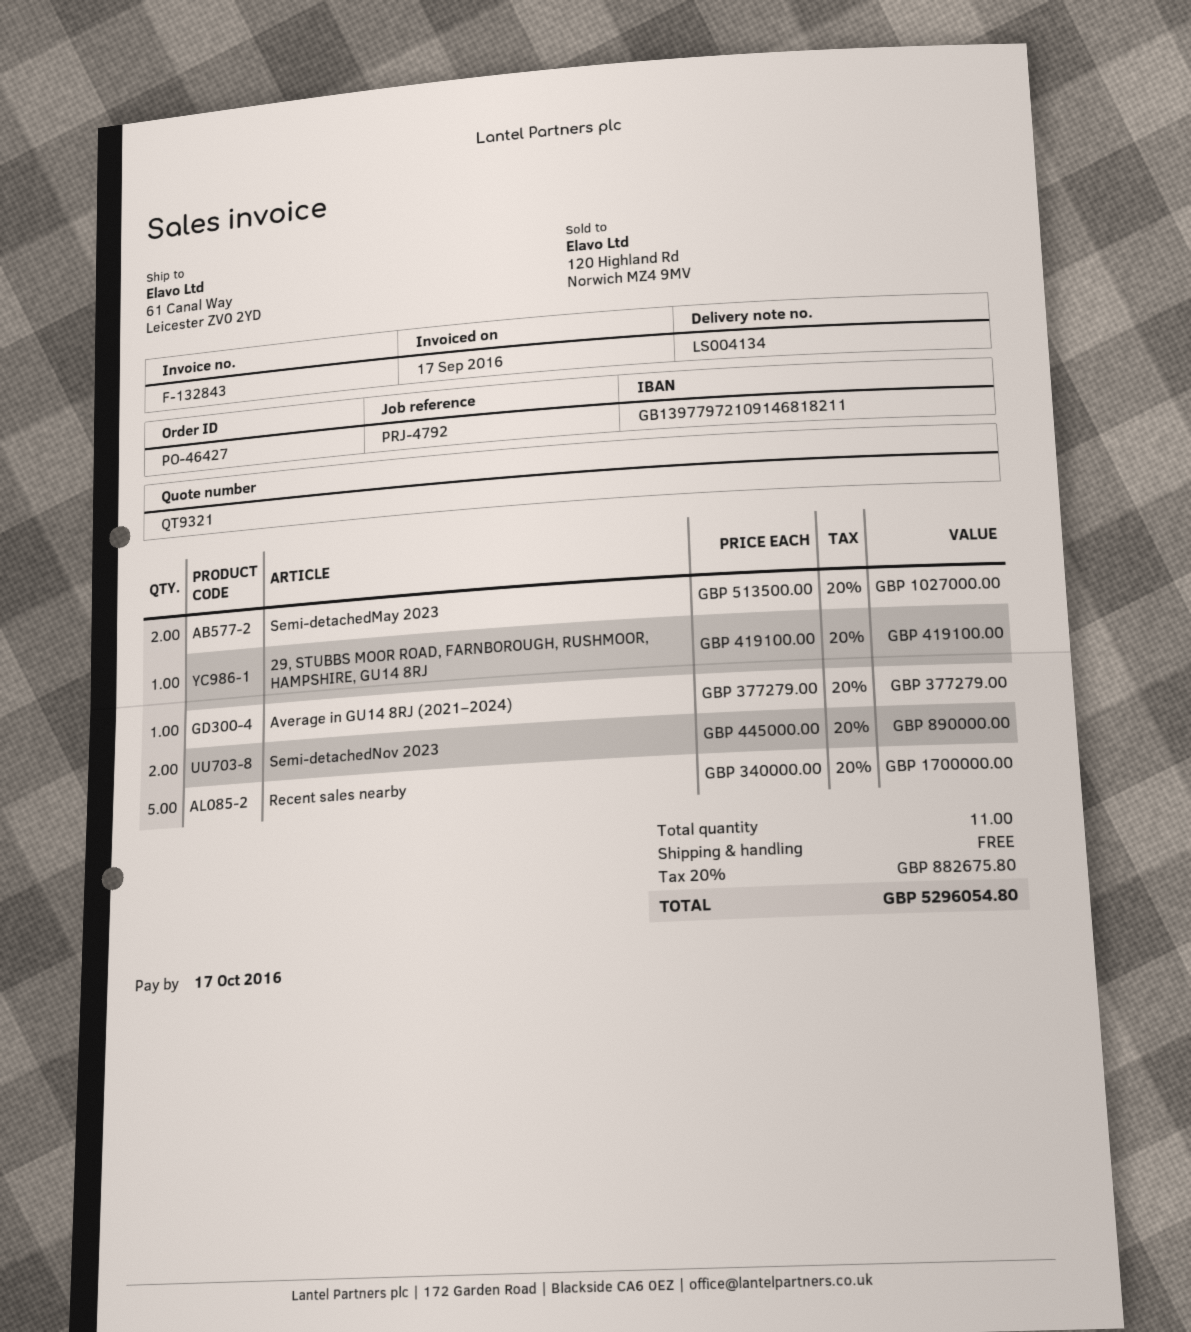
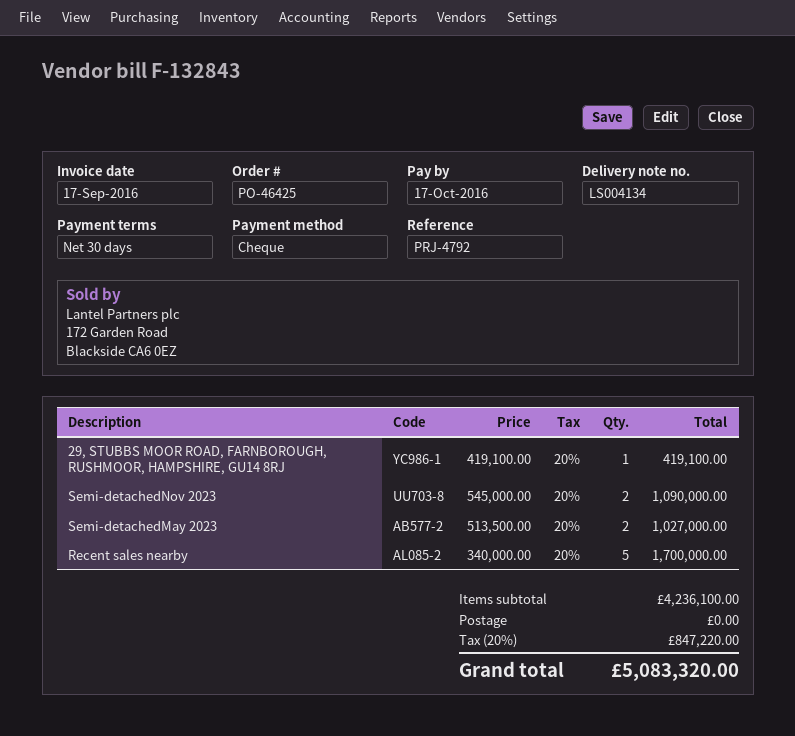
order number: PO-46427 -> PO-46425
Average in GU14 8RJ (2021–2024): 1 x 377279.00 = 377279.00 -> none
Semi-detachedNov 2023: 2 x 445000.00 = 890000.00 -> 2 x 545000.00 = 1090000.00
tax: 20% = 882675.80 -> 20% = 847220.00
total: 5296054.80 -> 5083320.00

